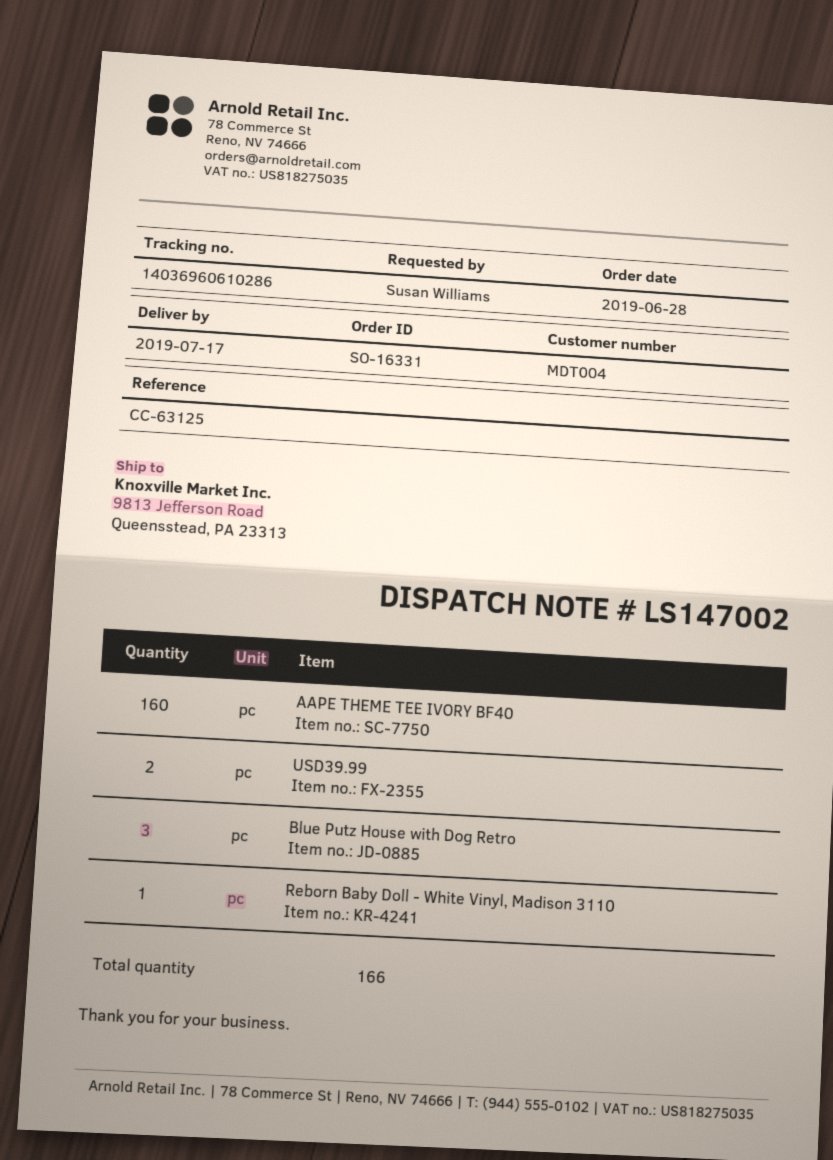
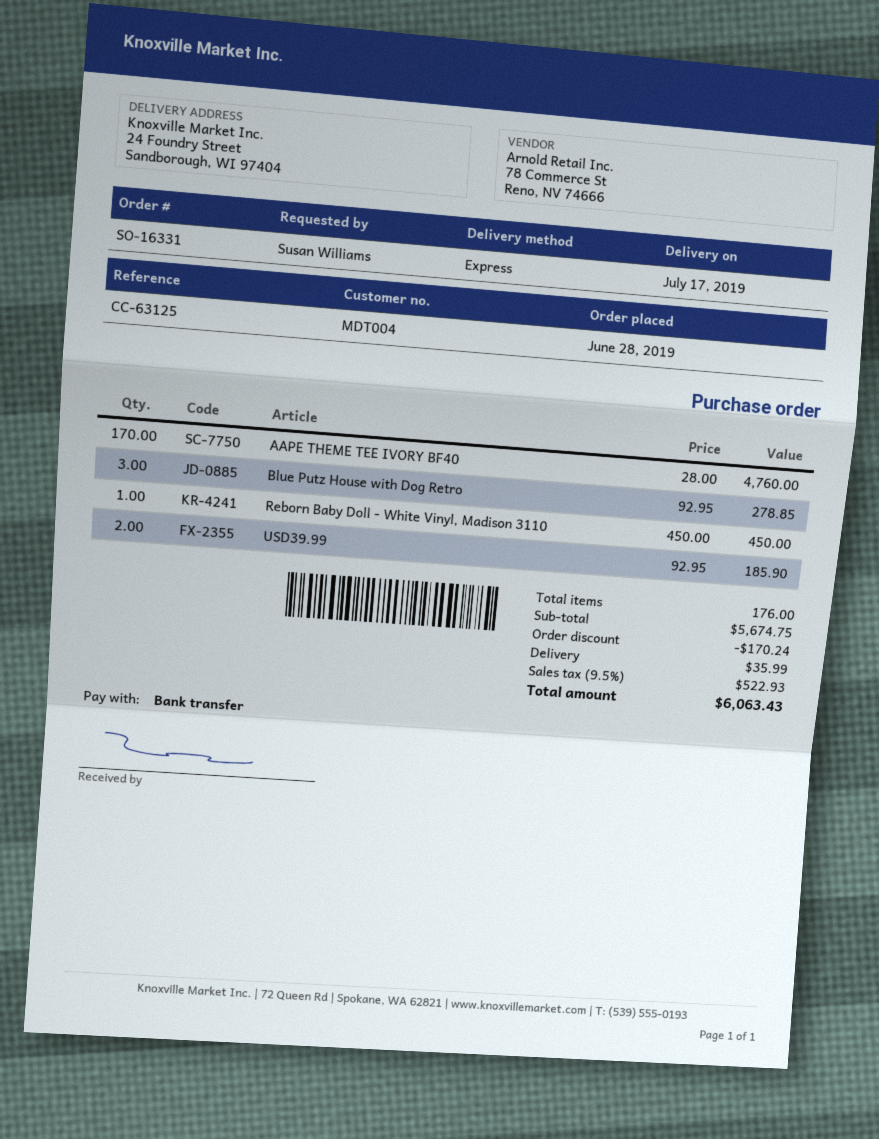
ship to: 9813 Jefferson Road, Queensstead, PA 23313 -> 24 Foundry Street, Sandborough, WI 97404
AAPE THEME TEE IVORY BF40: 160 -> 170
total quantity: 166 -> 176

